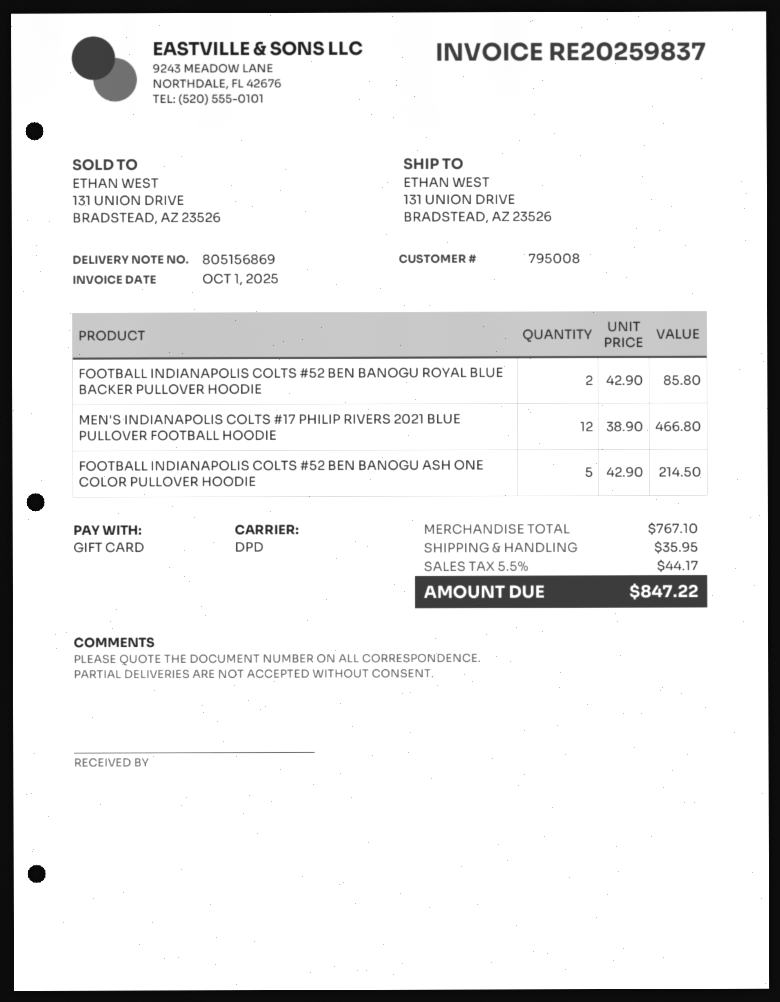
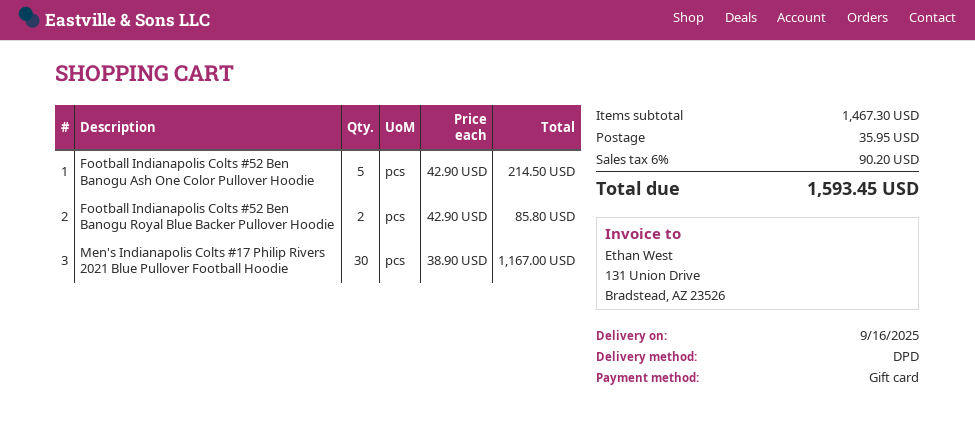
MEN'S INDIANAPOLIS COLTS #17 PHILIP RIVERS 2021 BLUE PULLOVER FOOTBALL HOODIE: 12 x 38.90 = 466.80 -> 30 x 38.90 = 1167.00
subtotal: 767.10 -> 1467.30
tax: 5.5% = 44.17 -> 6% = 90.20
total: 847.22 -> 1593.45

